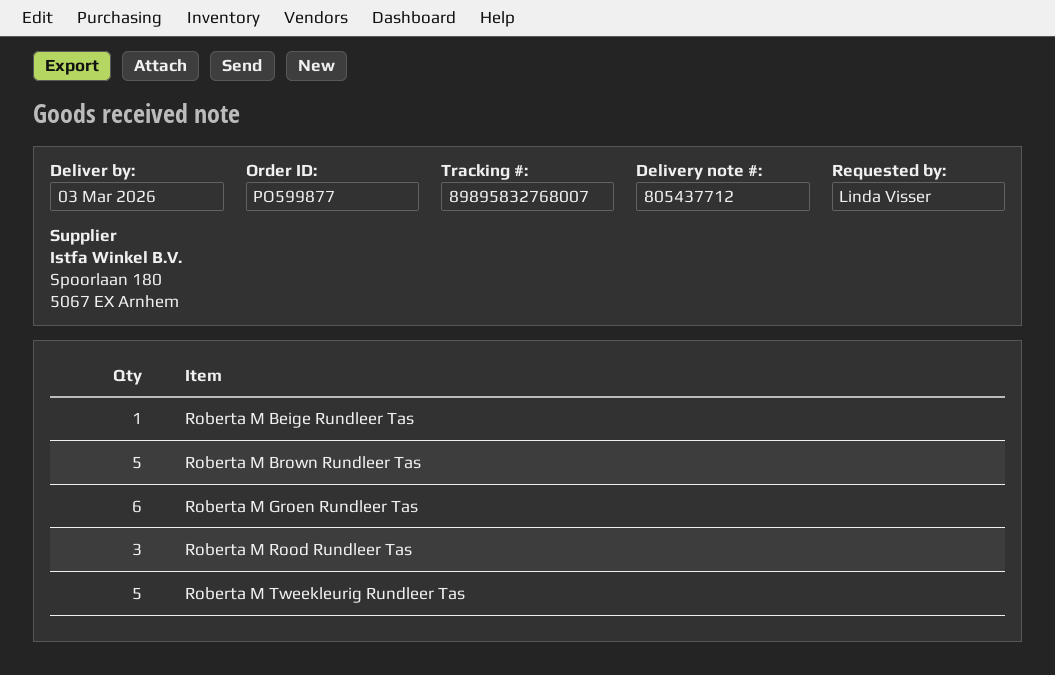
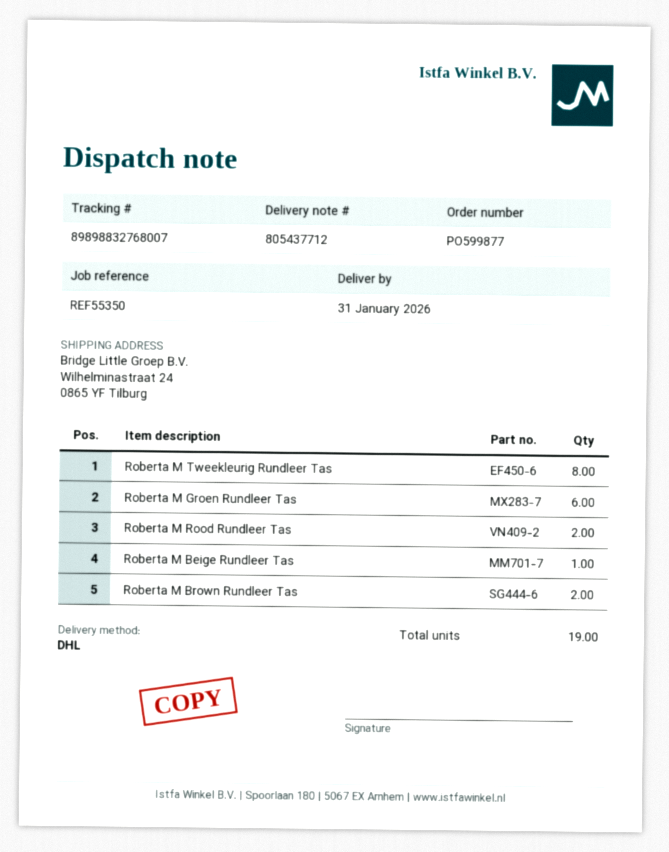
delivery date: 2026-03-03 -> 2026-01-31
tracking number: 89895832768007 -> 89898832768007
Roberta M Brown Rundleer Tas: 5 -> 2
Roberta M Rood Rundleer Tas: 3 -> 2
Roberta M Tweekleurig Rundleer Tas: 5 -> 8

